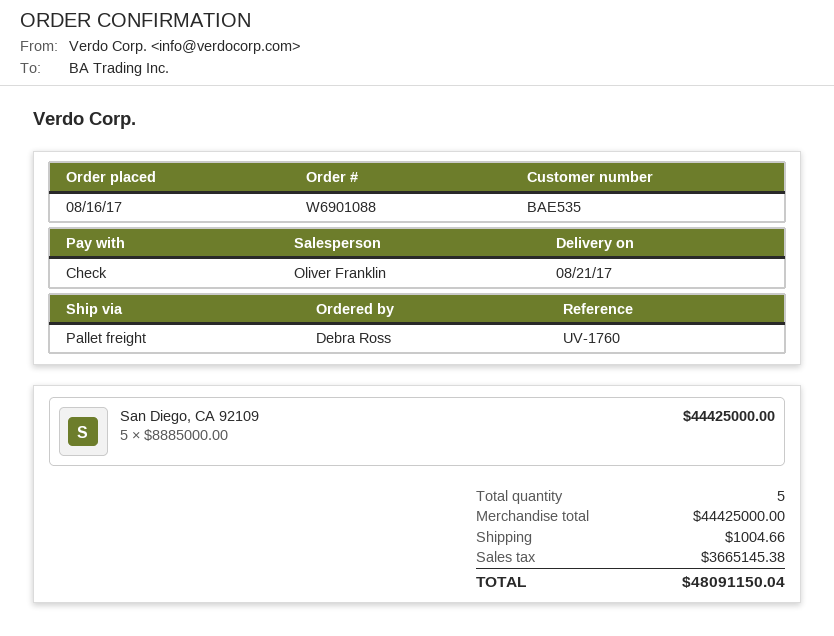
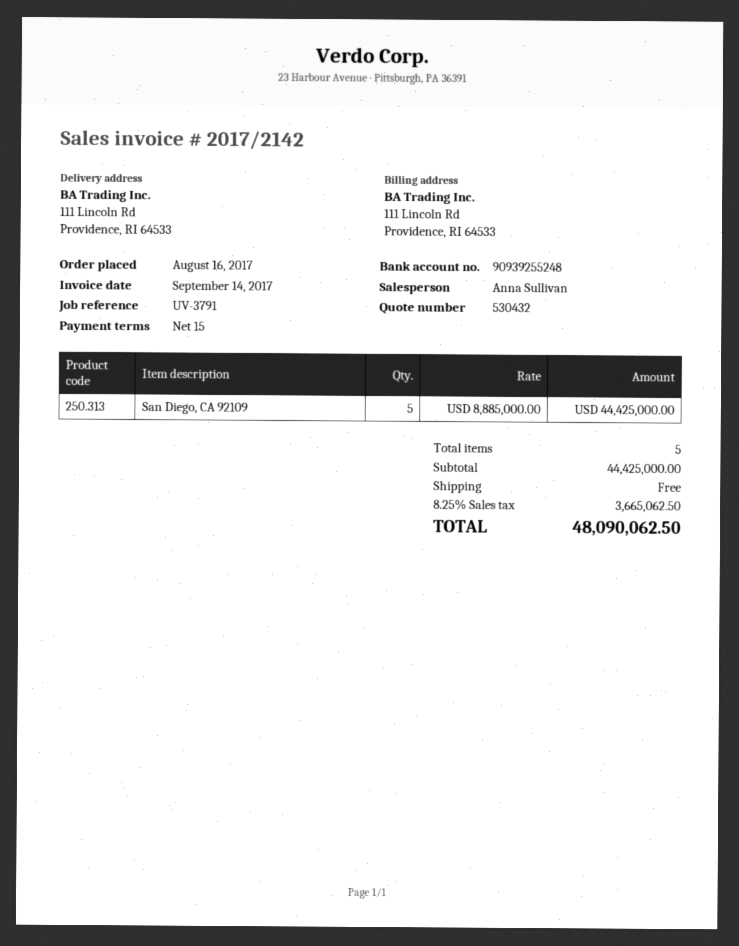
reference: UV-1760 -> UV-3791
sales rep: Oliver Franklin -> Anna Sullivan
shipping: 1004.66 -> 0.00
tax: 3665145.38 -> 3665062.50
total: 48091150.04 -> 48090062.50

